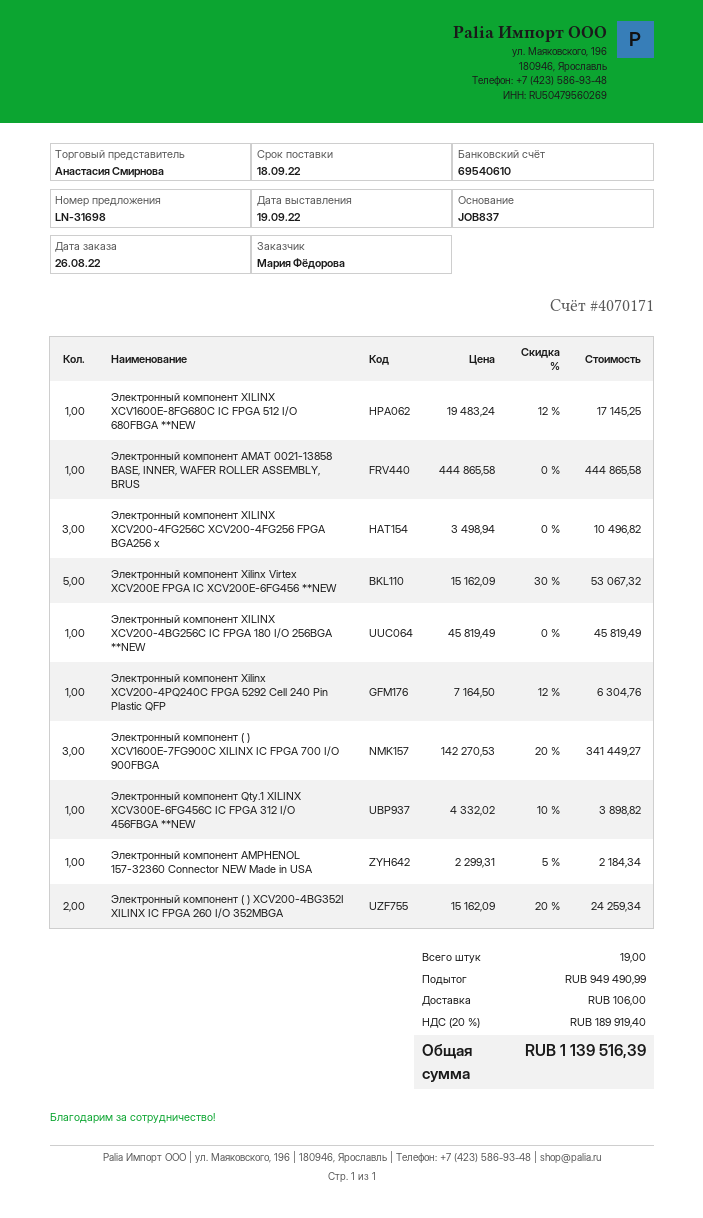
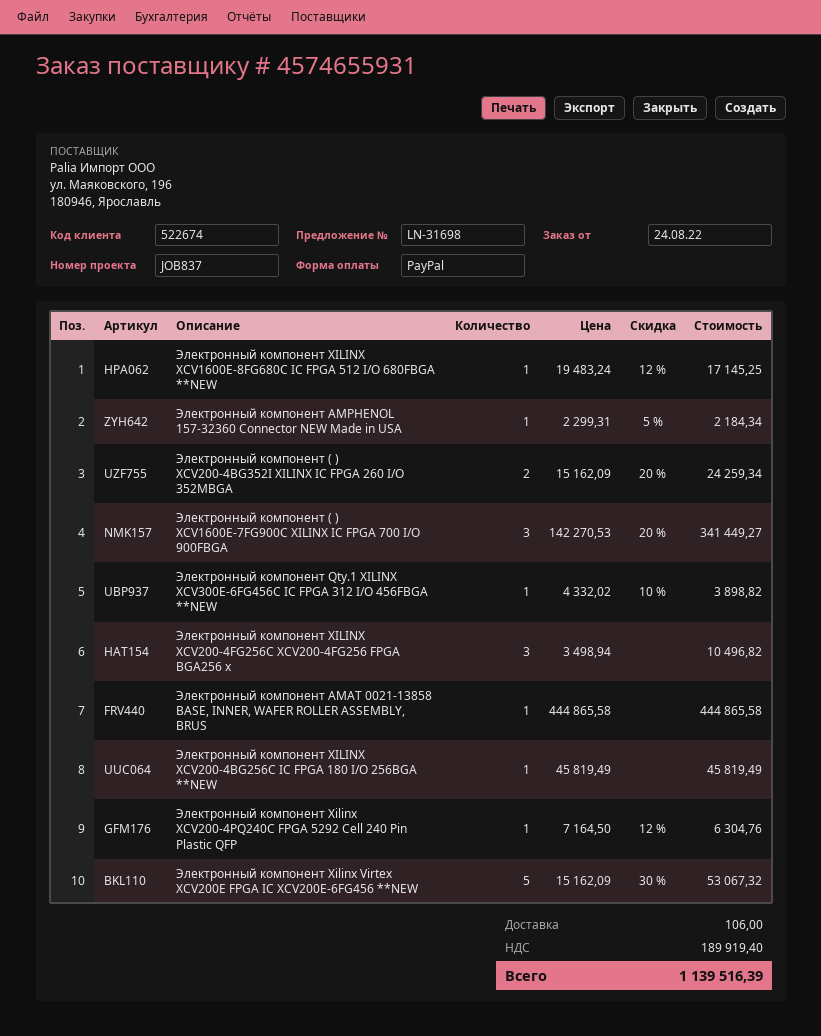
order date: 2022-08-26 -> 2022-08-24

